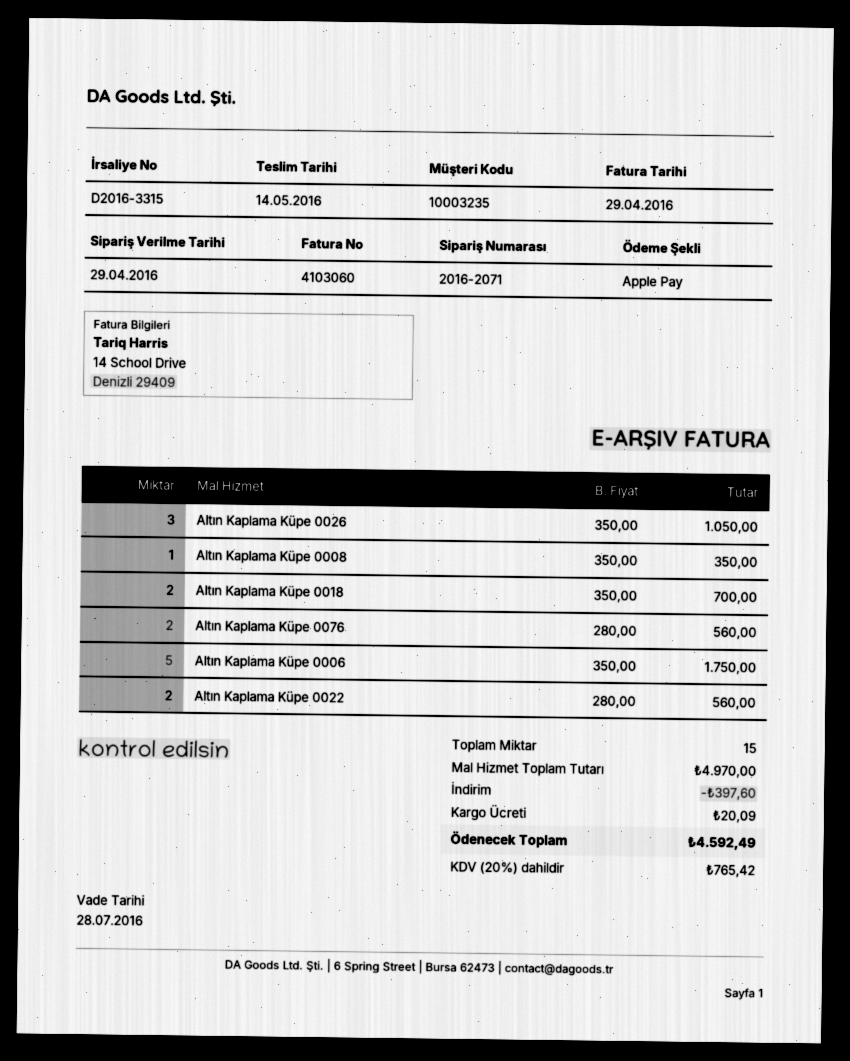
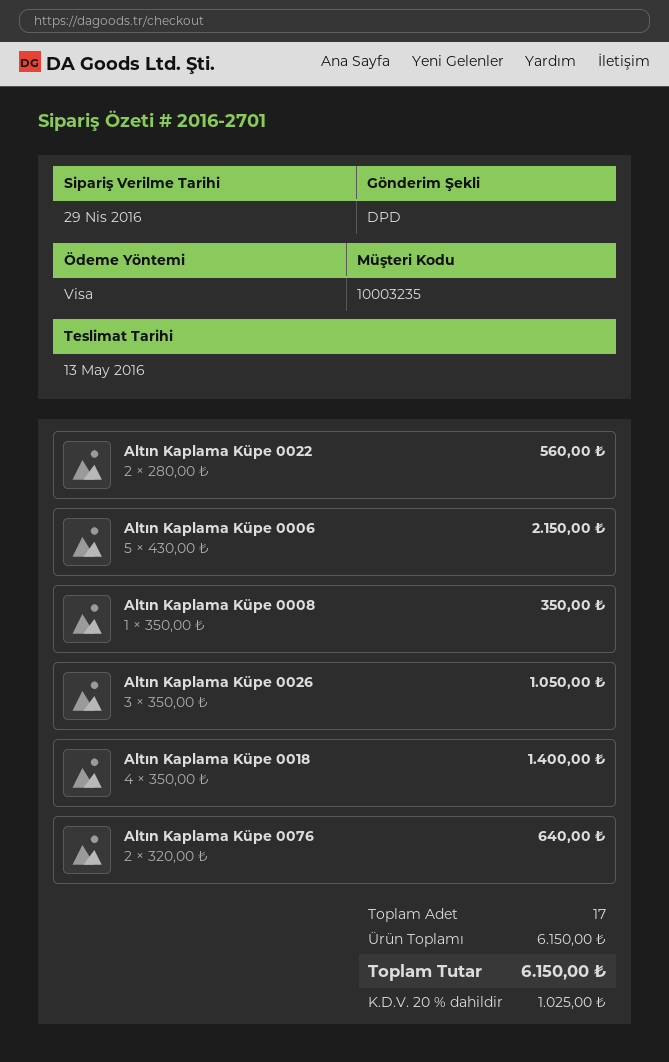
order number: 2016-2071 -> 2016-2701
delivery date: 2016-05-14 -> 2016-05-13
payment method: Apple Pay -> Visa
Altın Kaplama Küpe 0018: 2 x 350.00 = 700.00 -> 4 x 350.00 = 1400.00
Altın Kaplama Küpe 0076: 2 x 280.00 = 560.00 -> 2 x 320.00 = 640.00
Altın Kaplama Küpe 0006: 5 x 350.00 = 1750.00 -> 5 x 430.00 = 2150.00
total quantity: 15 -> 17
subtotal: 4970.00 -> 6150.00
discount: 397.60 -> none
shipping: 20.09 -> none
tax: 20% = 765.42 -> 20% = 1025.00
total: 4592.49 -> 6150.00

